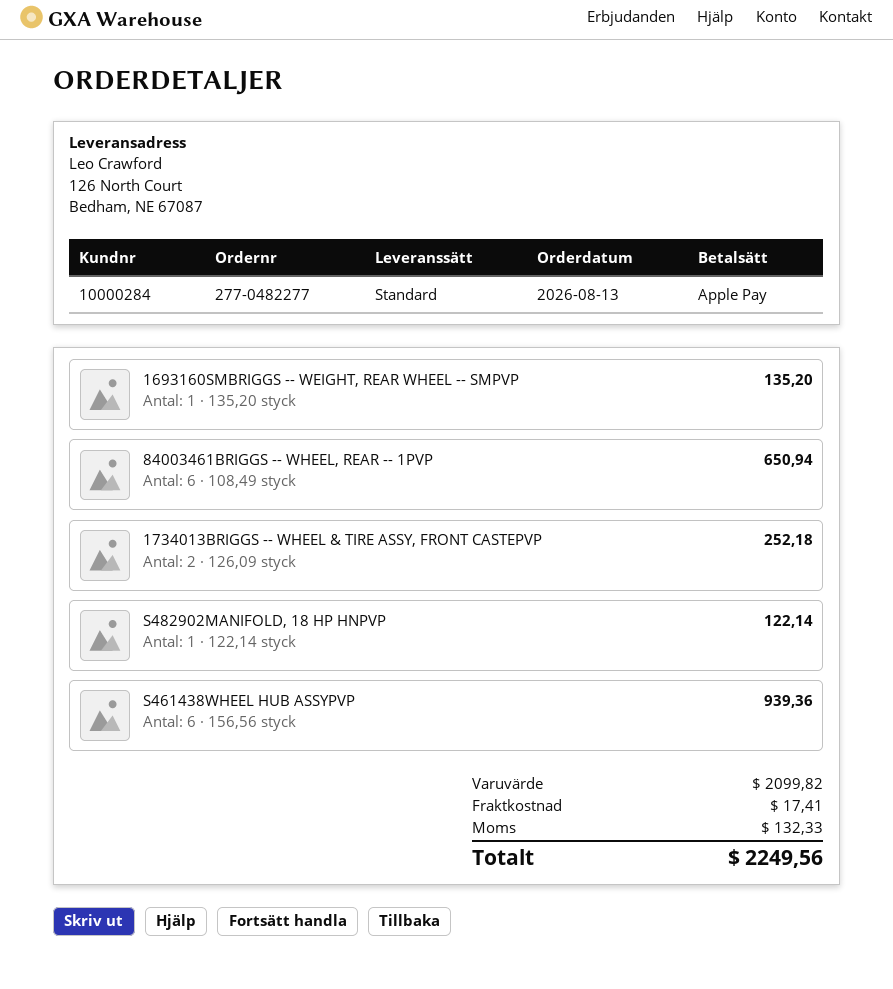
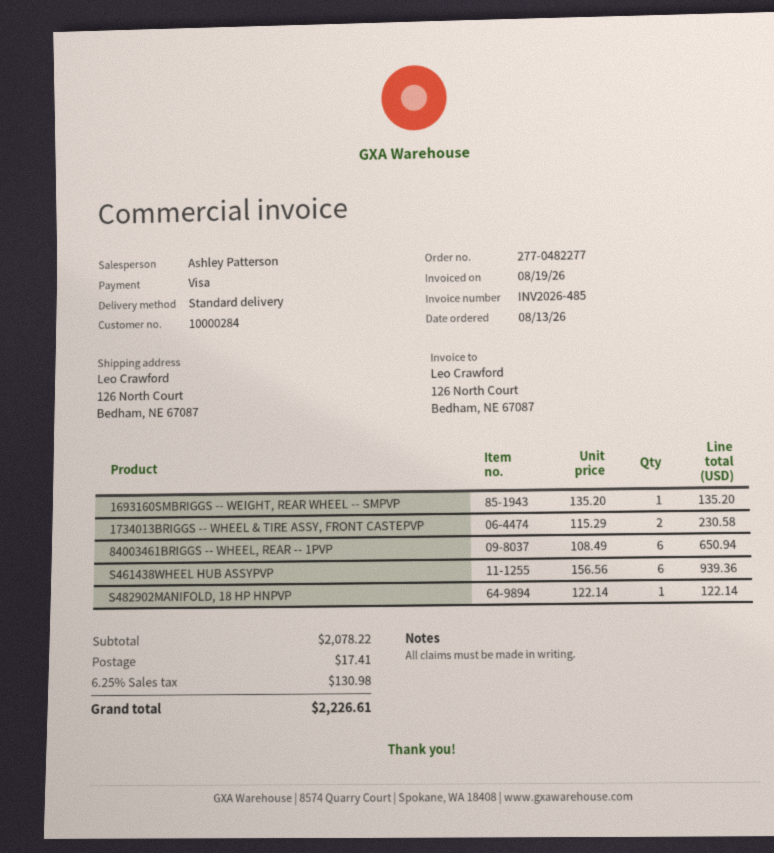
payment method: Apple Pay -> Visa
1734013BRIGGS -- WHEEL & TIRE ASSY, FRONT CASTEPVP: 2 x 126.09 = 252.18 -> 2 x 115.29 = 230.58
subtotal: 2099.82 -> 2078.22
tax: 132.33 -> 130.98
total: 2249.56 -> 2226.61

